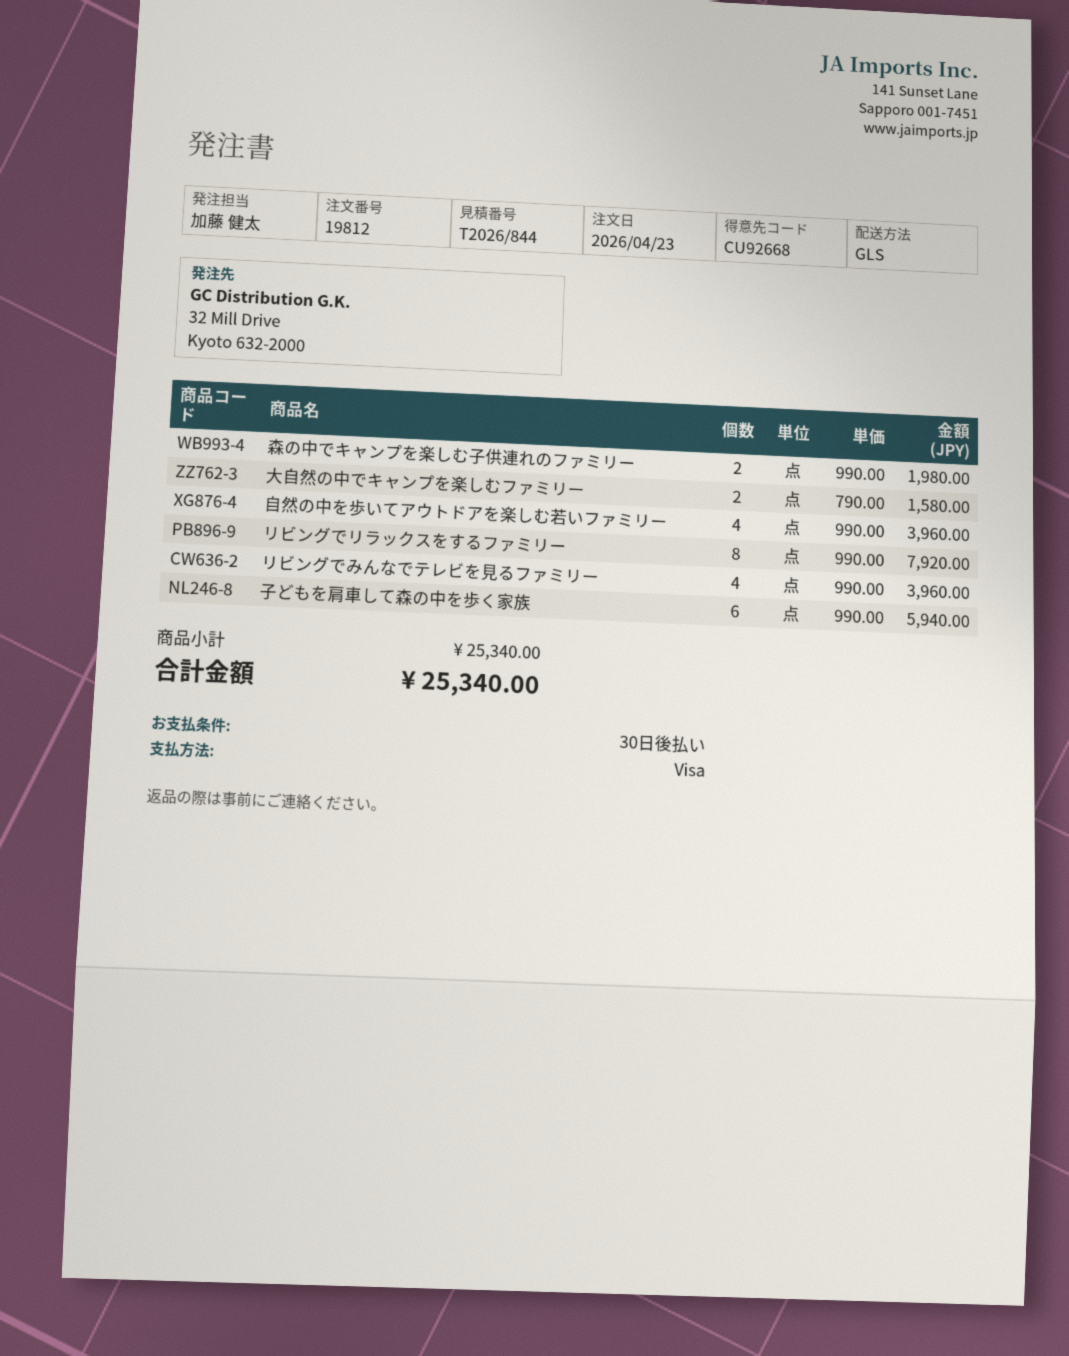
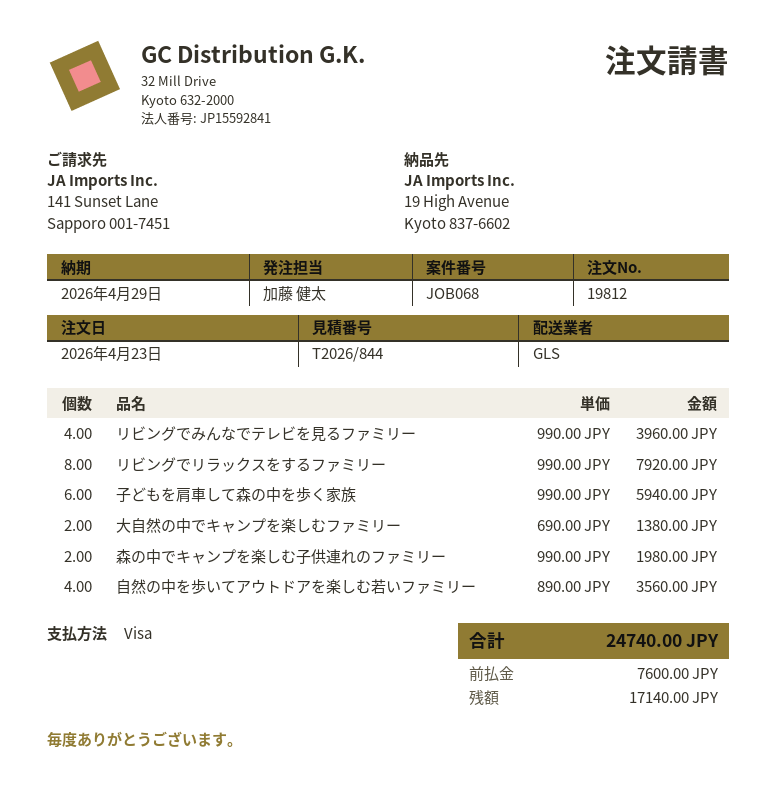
大自然の中でキャンプを楽しむファミリー: 2 x 790.00 = 1580.00 -> 2 x 690.00 = 1380.00
自然の中を歩いてアウトドアを楽しむ若いファミリー: 4 x 990.00 = 3960.00 -> 4 x 890.00 = 3560.00
total: 25340.00 -> 24740.00

